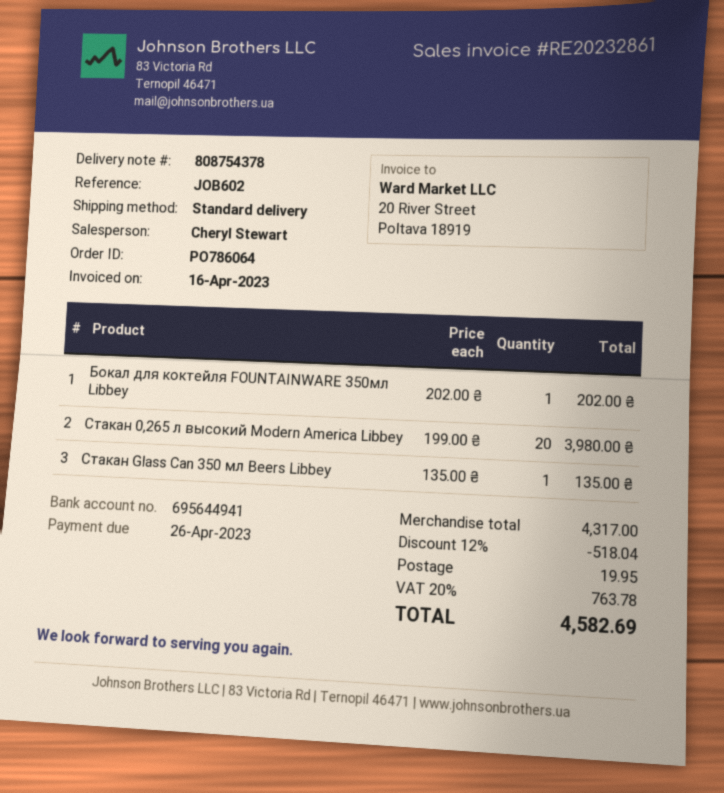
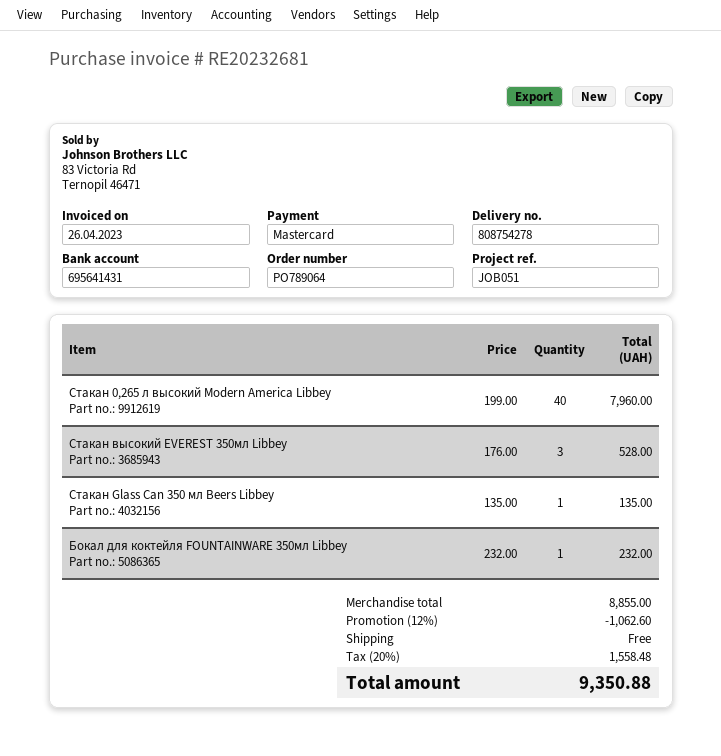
order number: PO786064 -> PO789064
delivery note number: 808754378 -> 808754278
invoice number: RE20232861 -> RE20232681
invoice date: 2023-04-16 -> 2023-04-26
reference: JOB602 -> JOB051
bank account: 695644941 -> 695641431
Бокал для коктейля FOUNTAINWARE 350мл Libbey: 1 x 202.00 = 202.00 -> 1 x 232.00 = 232.00
Стакан 0,265 л высокий Modern America Libbey: 20 x 199.00 = 3980.00 -> 40 x 199.00 = 7960.00
Стакан высокий EVEREST 350мл Libbey: none -> 3 x 176.00 = 528.00
subtotal: 4317.00 -> 8855.00
discount: 12% = 518.04 -> 12% = 1062.60
shipping: 19.95 -> 0.00
tax: 20% = 763.78 -> 20% = 1558.48
total: 4582.69 -> 9350.88

